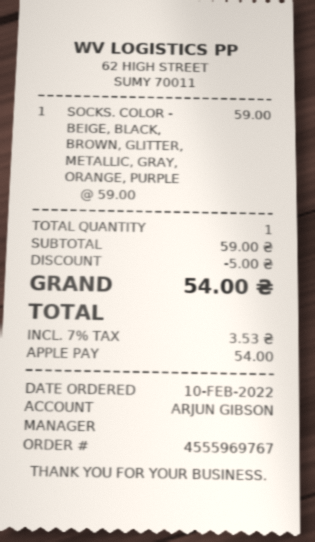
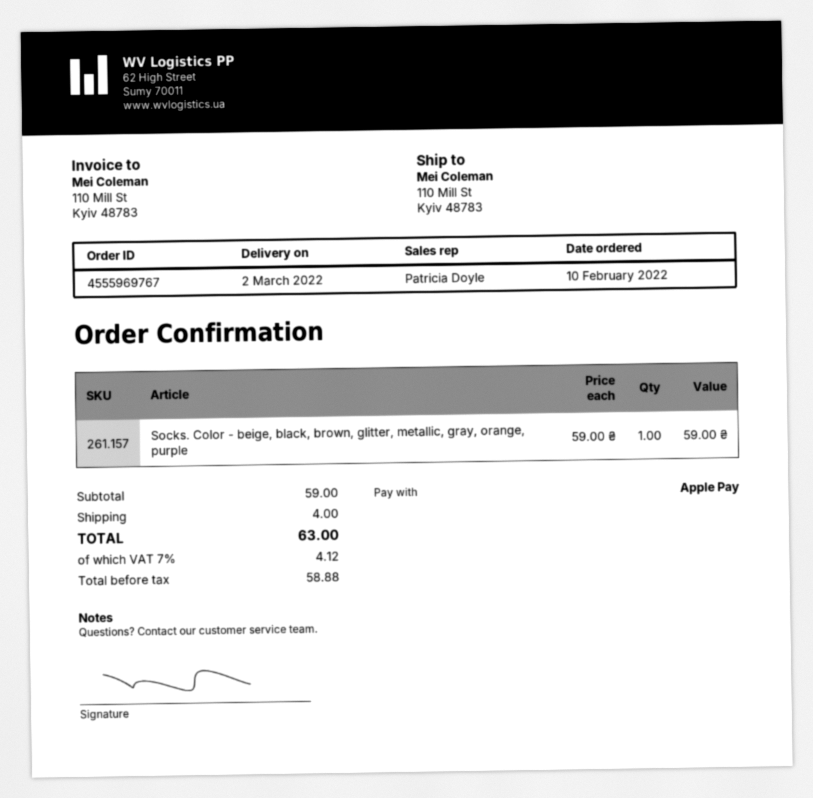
sales rep: ARJUN GIBSON -> Patricia Doyle
discount: 5.00 -> none
shipping: none -> 4.00
tax: 7% = 3.53 -> 7% = 4.12
total: 54.00 -> 63.00

